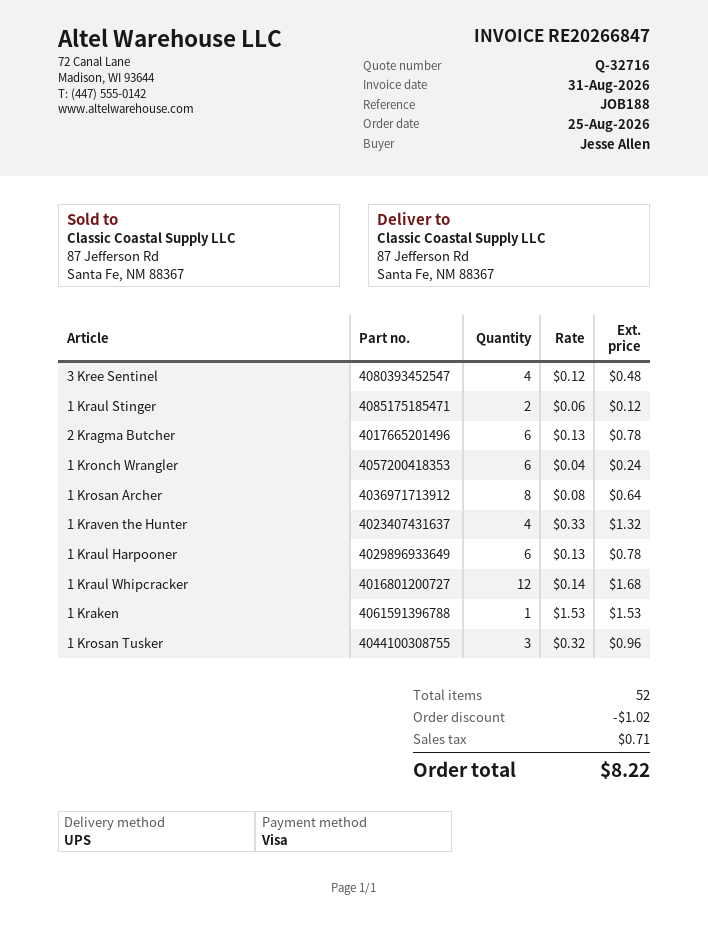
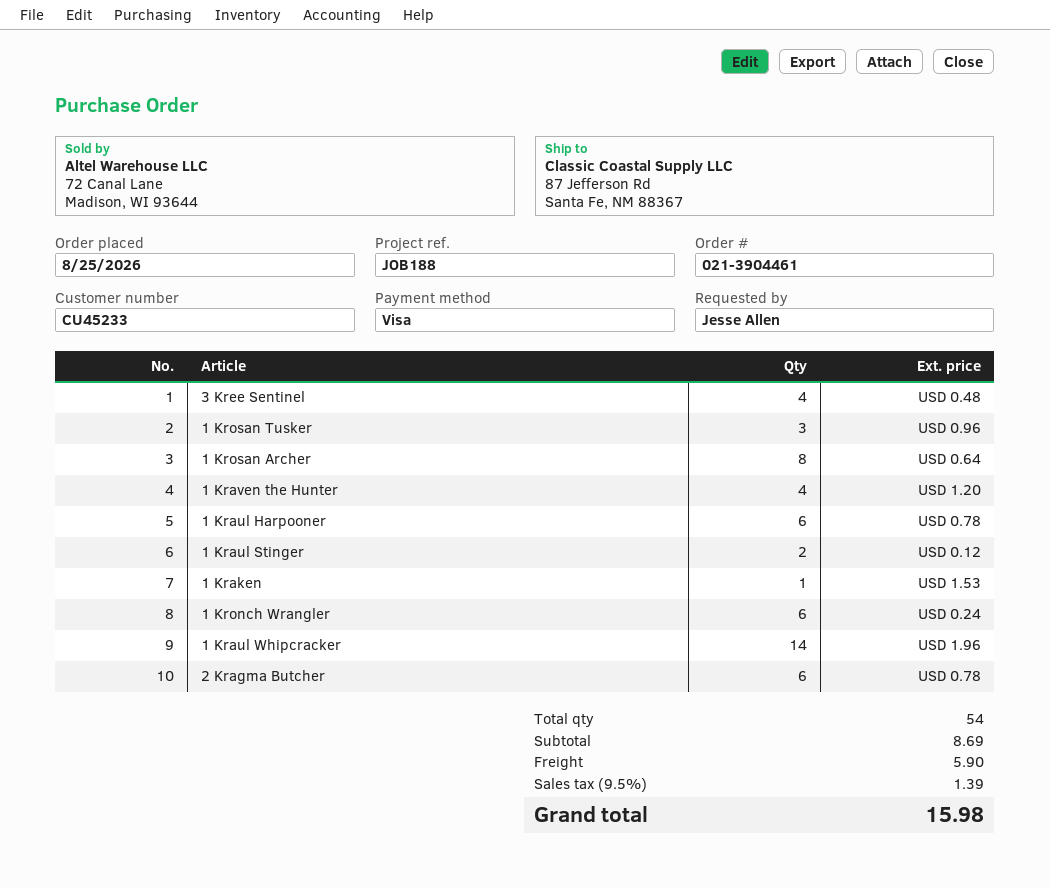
1 Kraven the Hunter: 4 for 1.32 -> 4 for 1.20
1 Kraul Whipcracker: 12 for 1.68 -> 14 for 1.96
total quantity: 52 -> 54
discount: 1.02 -> none
shipping: none -> 5.90
tax: 0.71 -> 1.39
total: 8.22 -> 15.98

